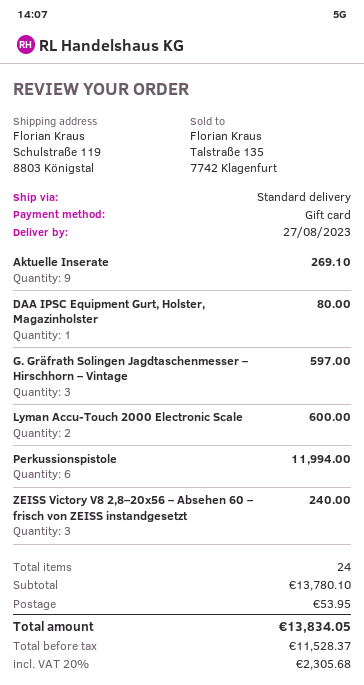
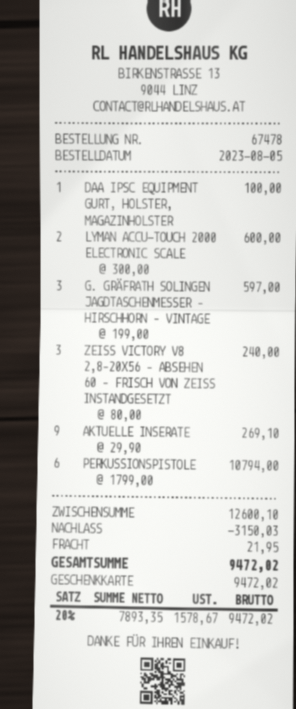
DAA IPSC Equipment Gurt, Holster, Magazinholster: 1 for 80.00 -> 1 for 100.00
Perkussionspistole: 6 for 11994.00 -> 6 for 10794.00
subtotal: 13780.10 -> 12600.10
discount: none -> 3150.03
shipping: 53.95 -> 21.95
net: 11528.37 -> 7893.35
tax: 20% = 2305.68 -> 20% = 1578.67
total: 13834.05 -> 9472.02

